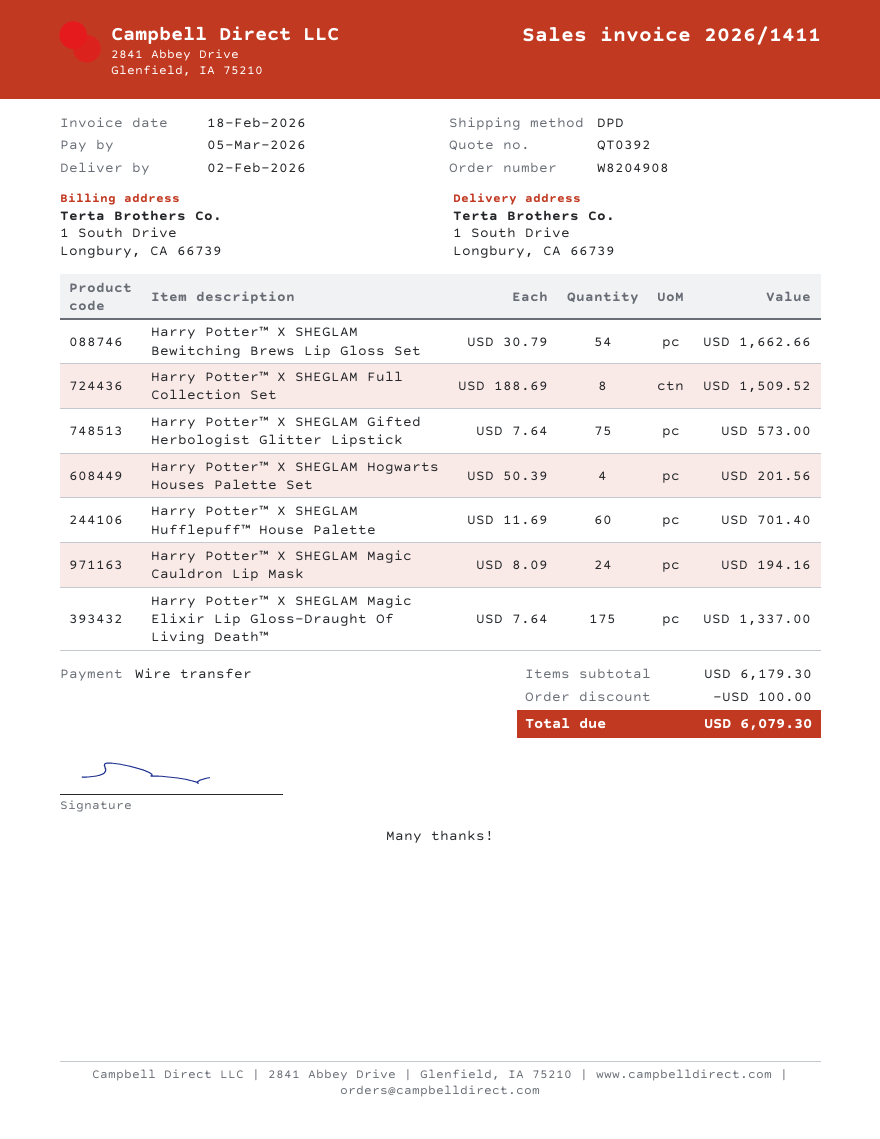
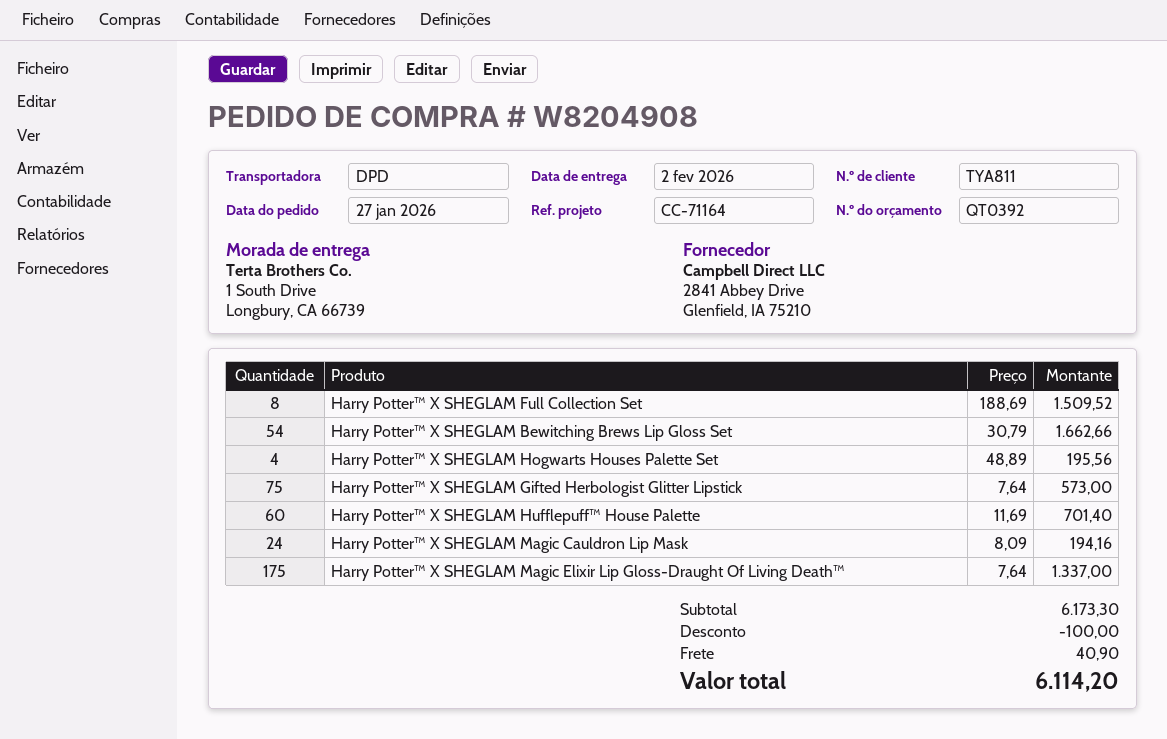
Harry Potter™ X SHEGLAM Hogwarts Houses Palette Set: 4 x 50.39 = 201.56 -> 4 x 48.89 = 195.56
subtotal: 6179.30 -> 6173.30
shipping: none -> 40.90
total: 6079.30 -> 6114.20

